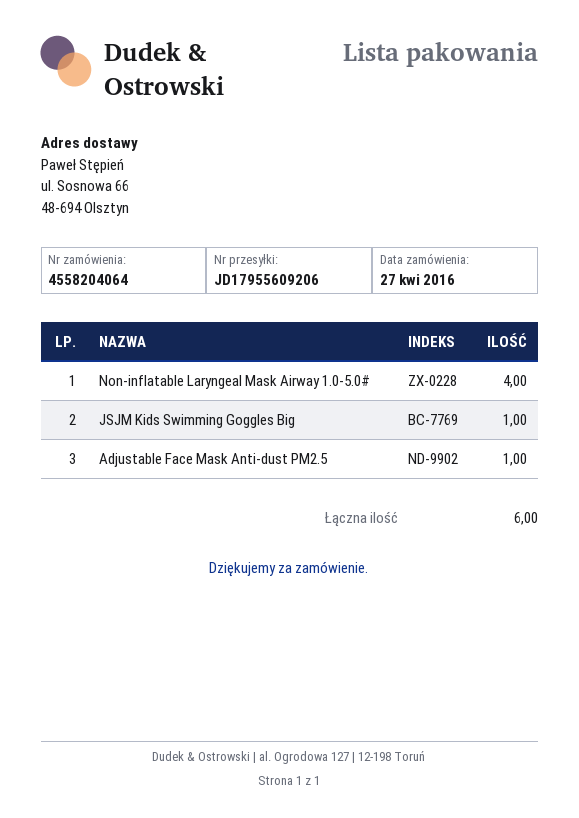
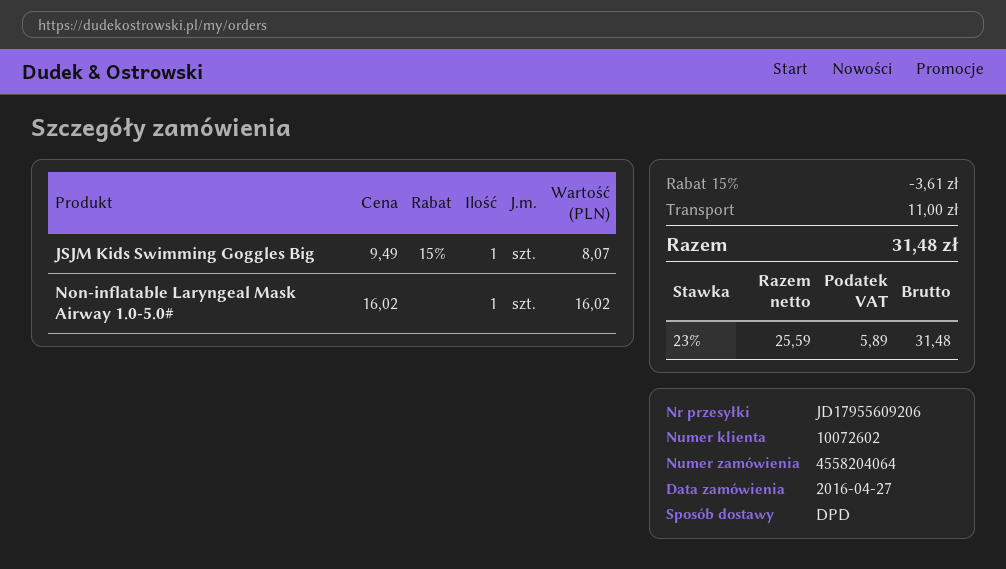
Non-inflatable Laryngeal Mask Airway 1.0-5.0#: 4 -> 1
Adjustable Face Mask Anti-dust PM2.5: 1 -> none

